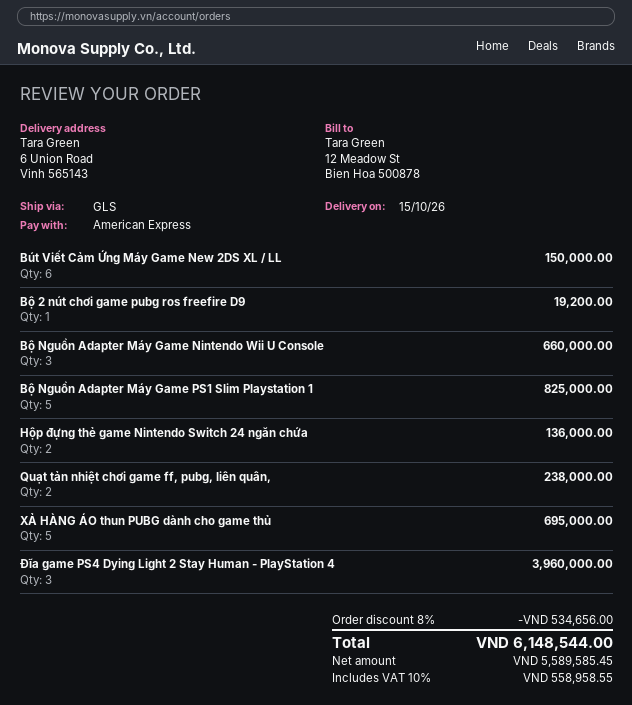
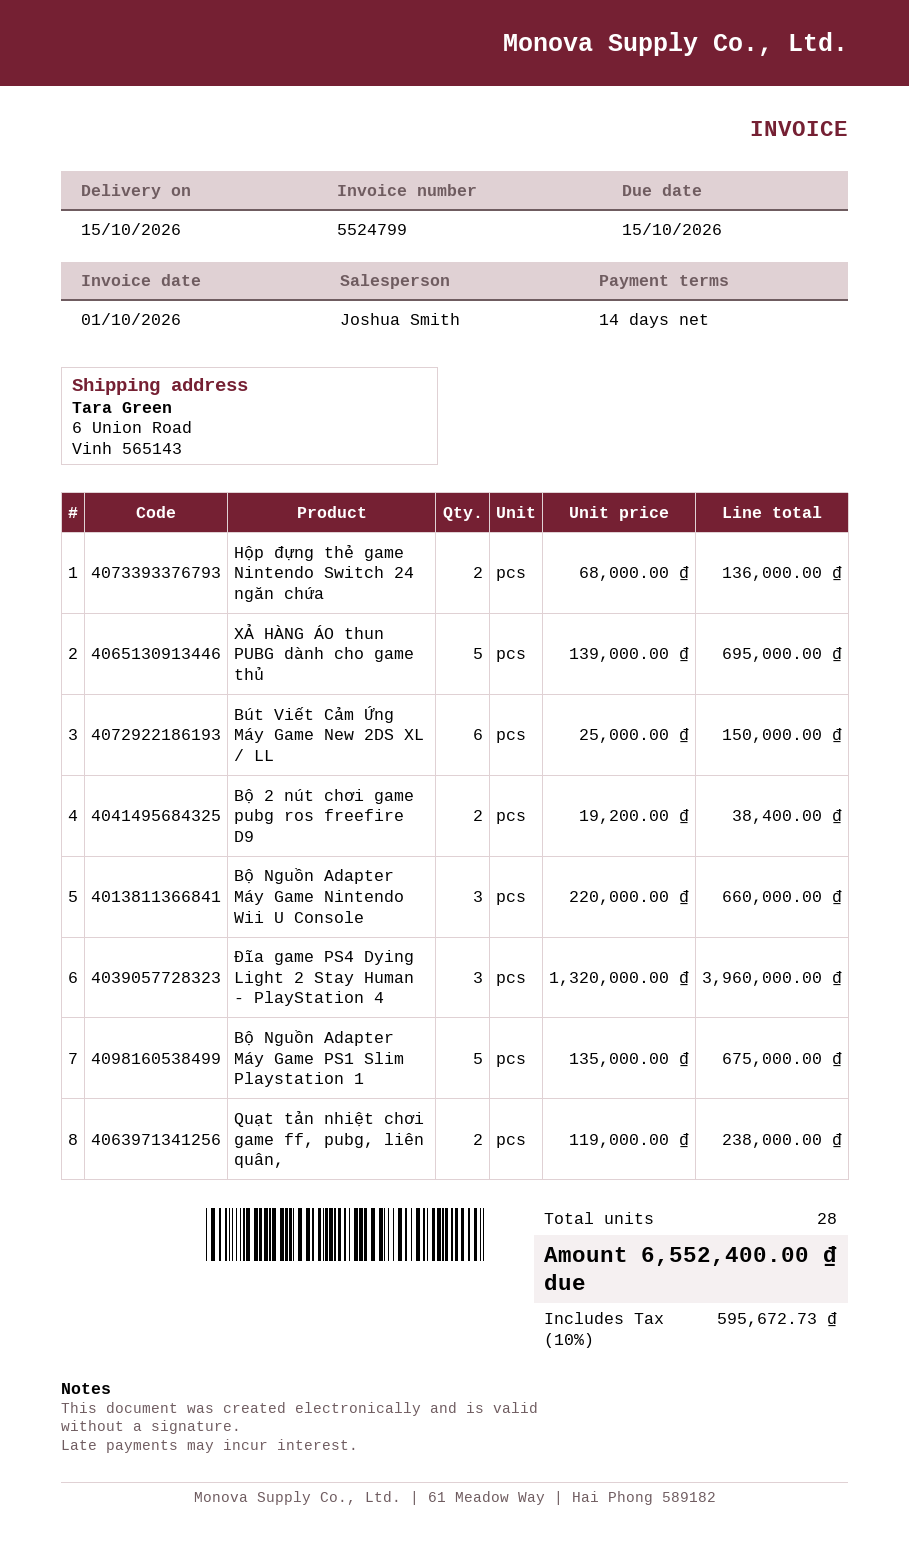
Bộ 2 nút chơi game pubg ros freefire D9: 1 for 19200.00 -> 2 for 38400.00
Bộ Nguồn Adapter Máy Game PS1 Slim Playstation 1: 5 for 825000.00 -> 5 for 675000.00
discount: 8% = 534656.00 -> none
tax: 10% = 558958.55 -> 10% = 595672.73
total: 6148544.00 -> 6552400.00

